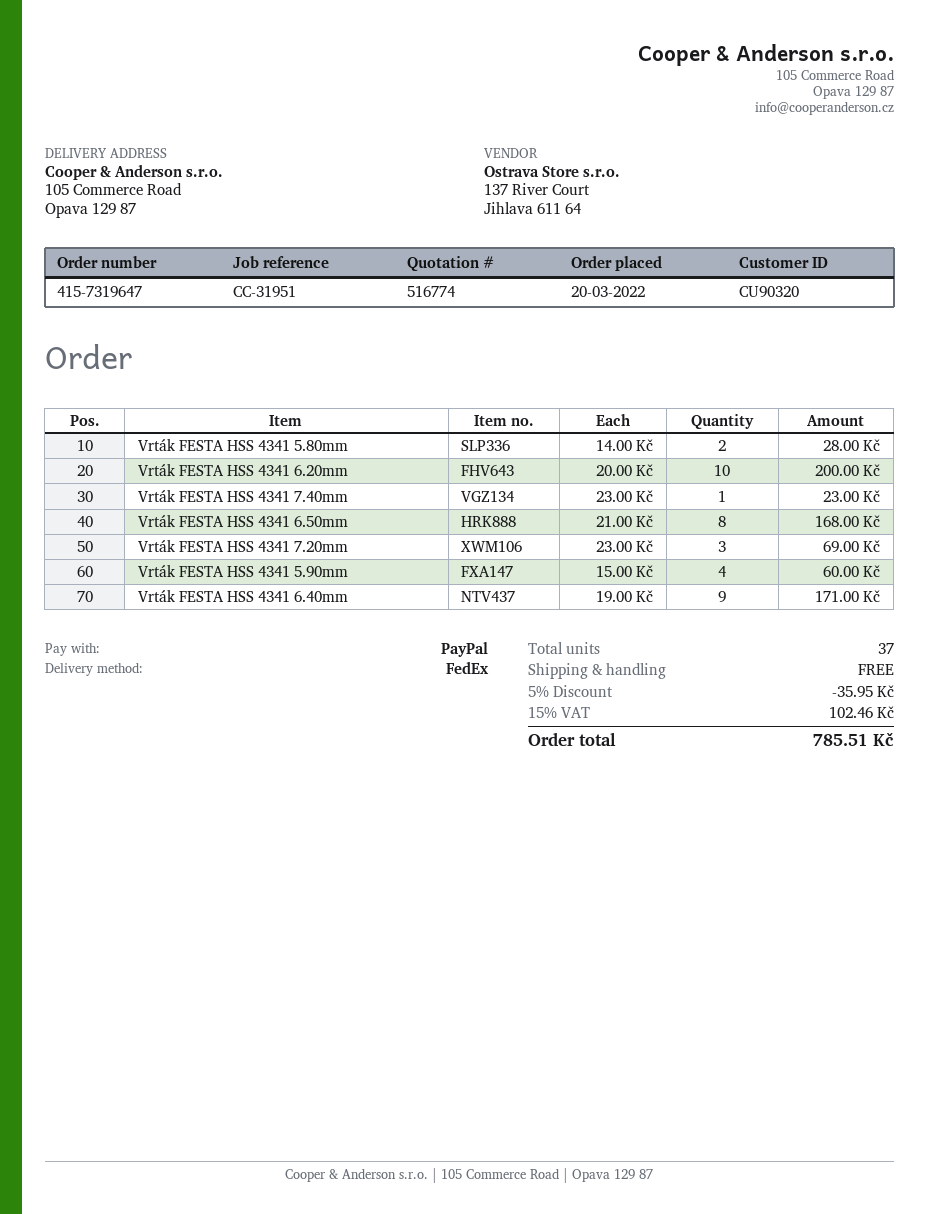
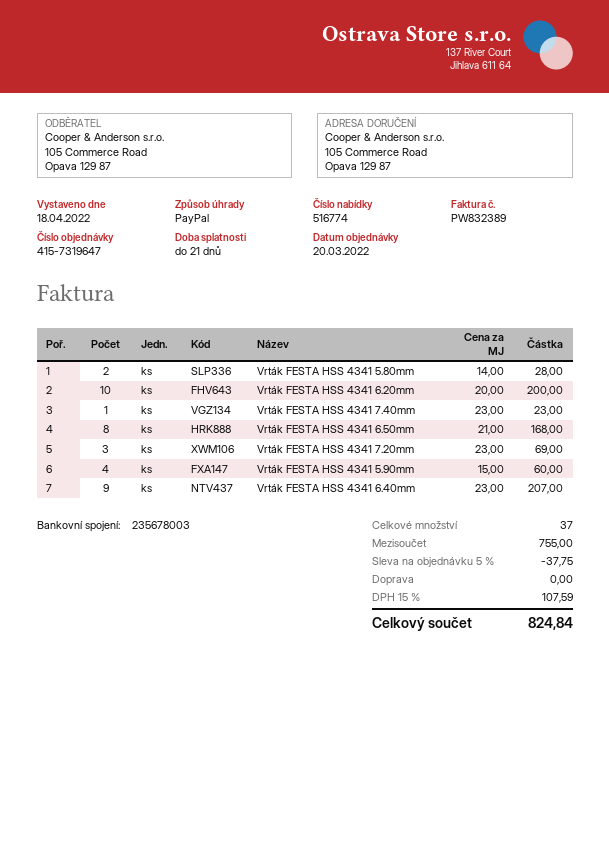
Vrták FESTA HSS 4341 6.40mm: 9 x 19.00 = 171.00 -> 9 x 23.00 = 207.00
discount: 5% = 35.95 -> 5% = 37.75
tax: 15% = 102.46 -> 15% = 107.59
total: 785.51 -> 824.84

